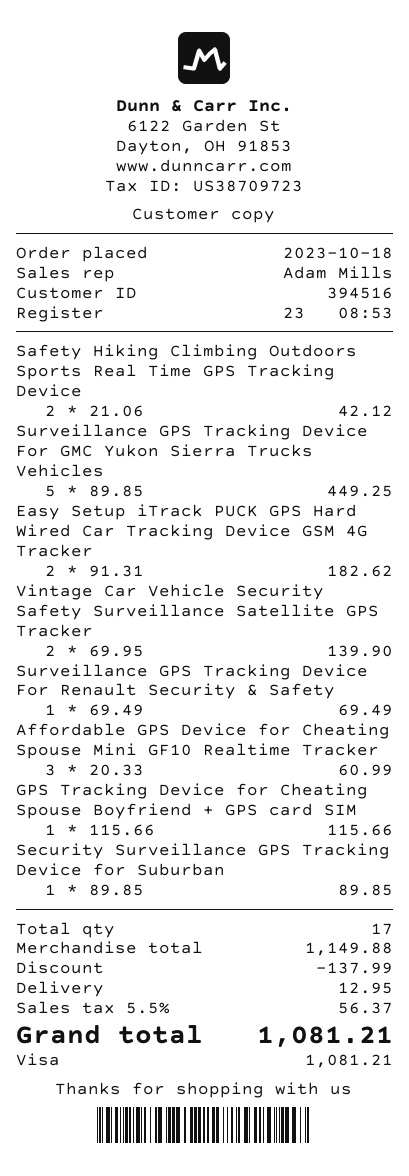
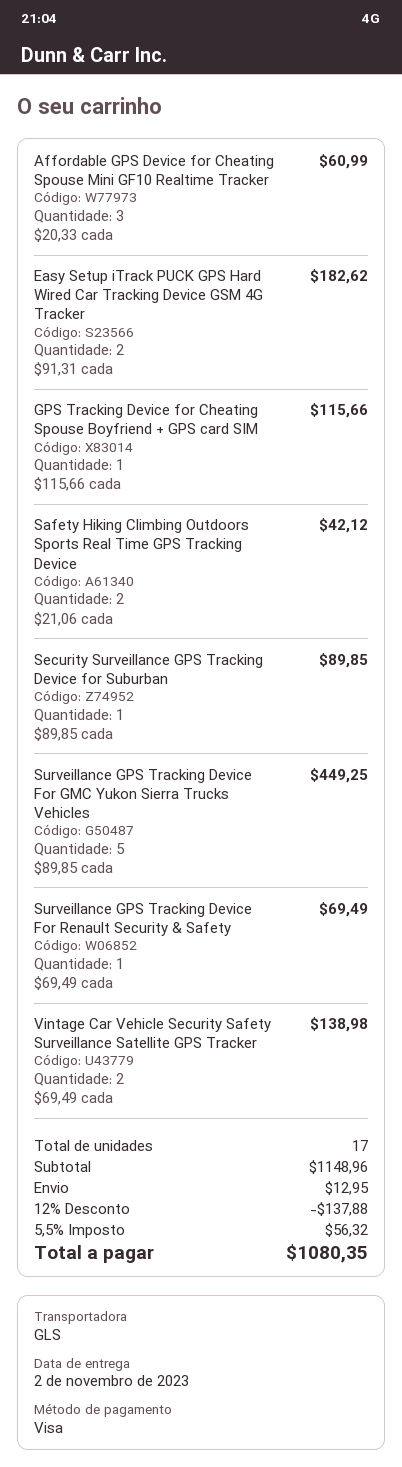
Vintage Car Vehicle Security Safety Surveillance Satellite GPS Tracker: 2 x 69.95 = 139.90 -> 2 x 69.49 = 138.98
subtotal: 1149.88 -> 1148.96
discount: 137.99 -> 137.88
tax: 5.5% = 56.37 -> 5.5% = 56.32
total: 1081.21 -> 1080.35

